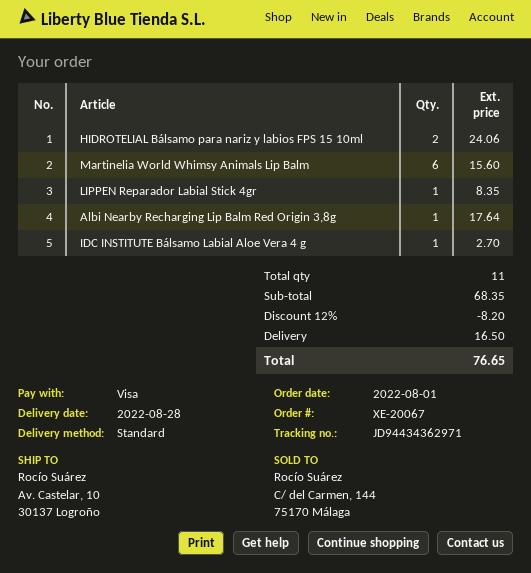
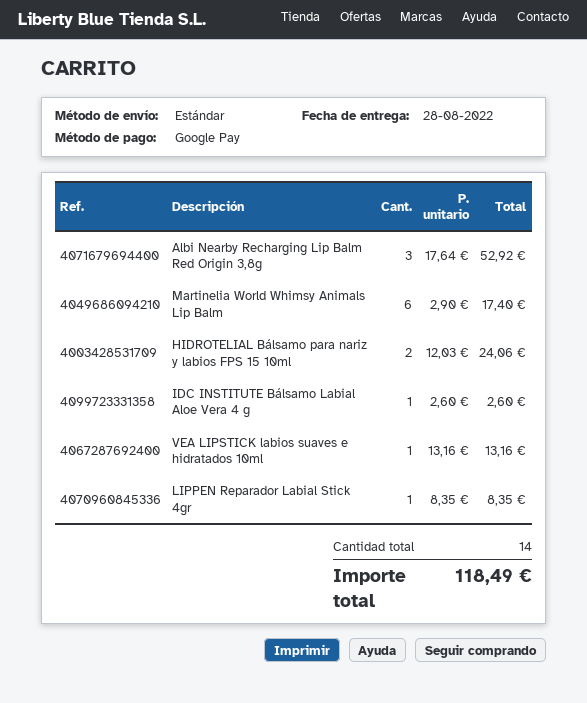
payment method: Visa -> Google Pay
Martinelia World Whimsy Animals Lip Balm: 6 for 15.60 -> 6 for 17.40
Albi Nearby Recharging Lip Balm Red Origin 3,8g: 1 for 17.64 -> 3 for 52.92
IDC INSTITUTE Bálsamo Labial Aloe Vera 4 g: 1 for 2.70 -> 1 for 2.60
VEA LIPSTICK labios suaves e hidratados 10ml: none -> 1 for 13.16
total quantity: 11 -> 14
discount: 12% = 8.20 -> none
shipping: 16.50 -> none
total: 76.65 -> 118.49

